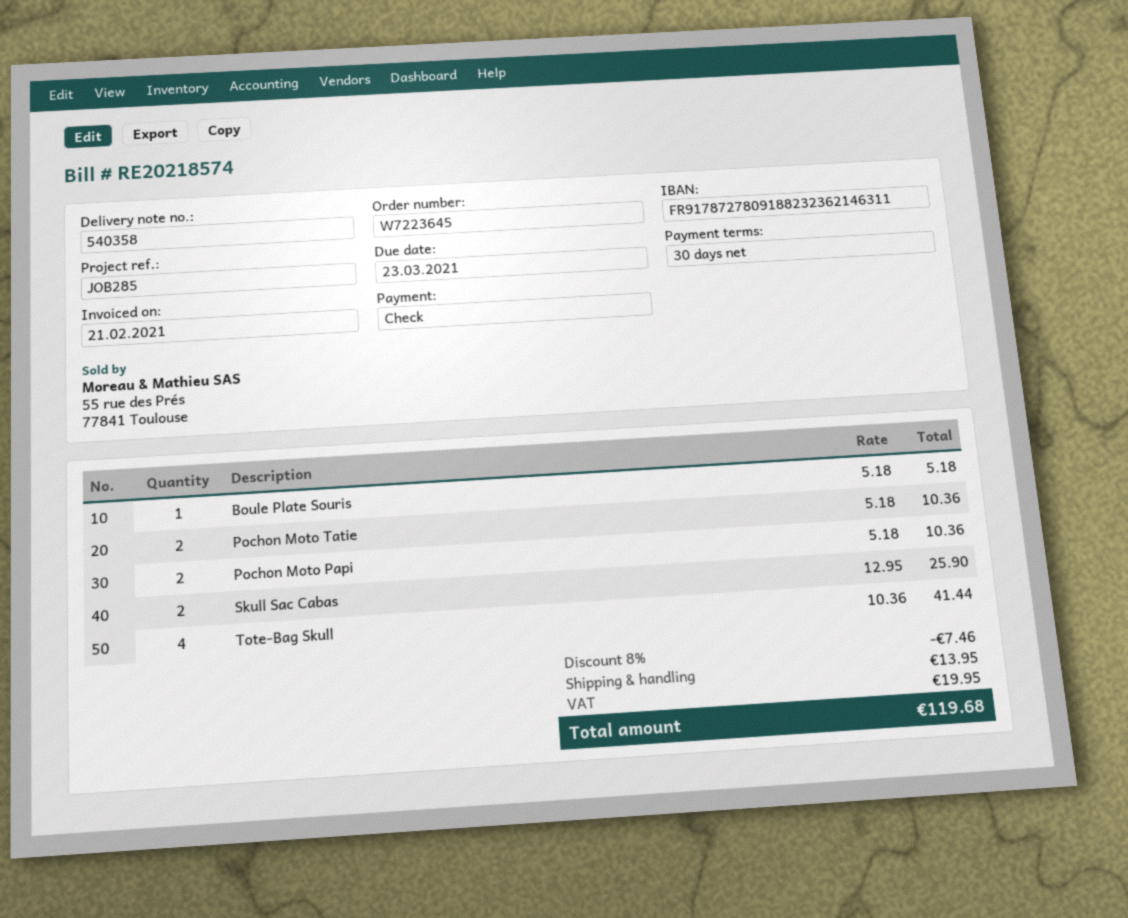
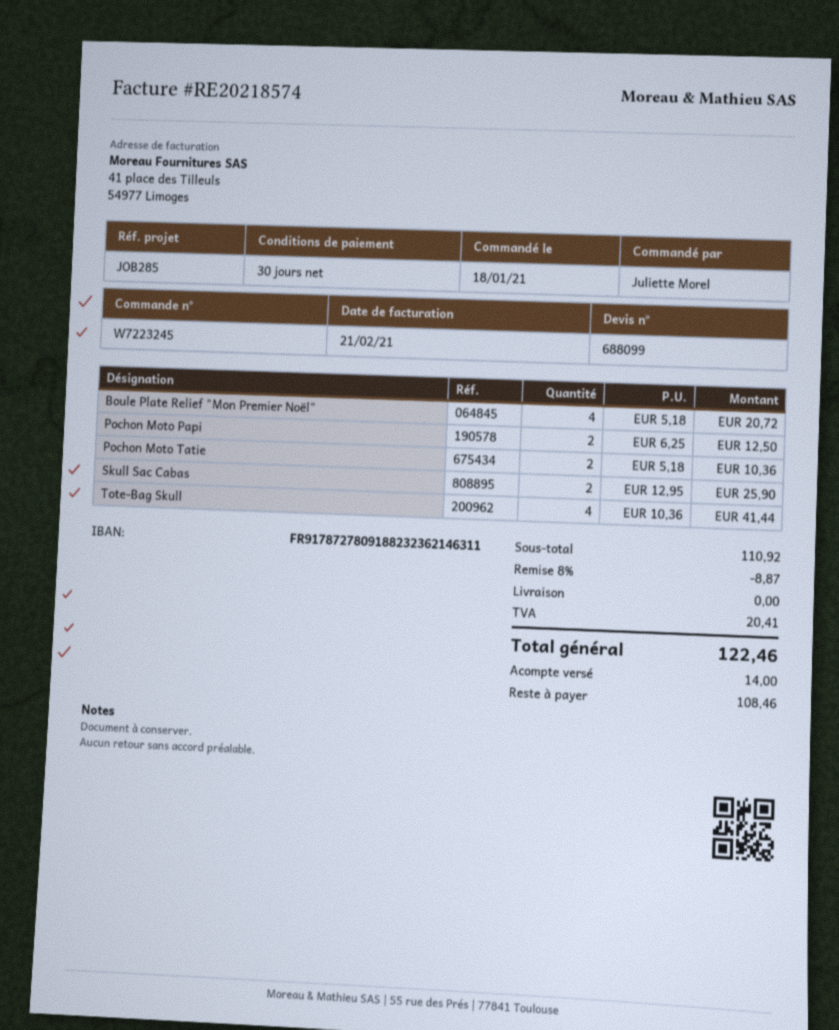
order number: W7223645 -> W7223245
Boule Plate Souris: 1 x 5.18 = 5.18 -> none
Pochon Moto Papi: 2 x 5.18 = 10.36 -> 2 x 6.25 = 12.50
Boule Plate Relief "Mon Premier Noël": none -> 4 x 5.18 = 20.72
discount: 8% = 7.46 -> 8% = 8.87
shipping: 13.95 -> 0.00
tax: 19.95 -> 20.41
total: 119.68 -> 122.46

